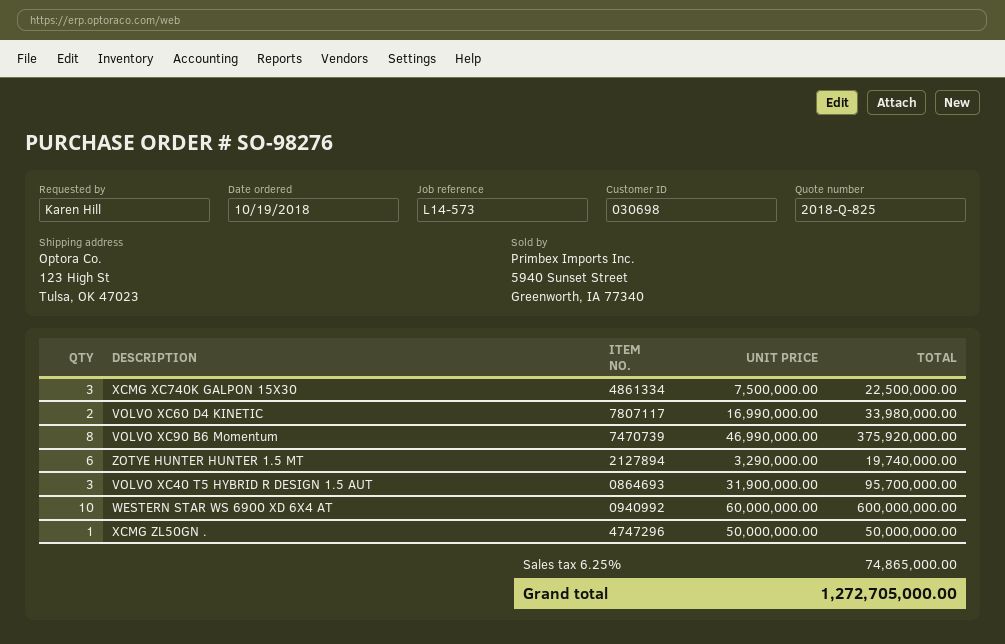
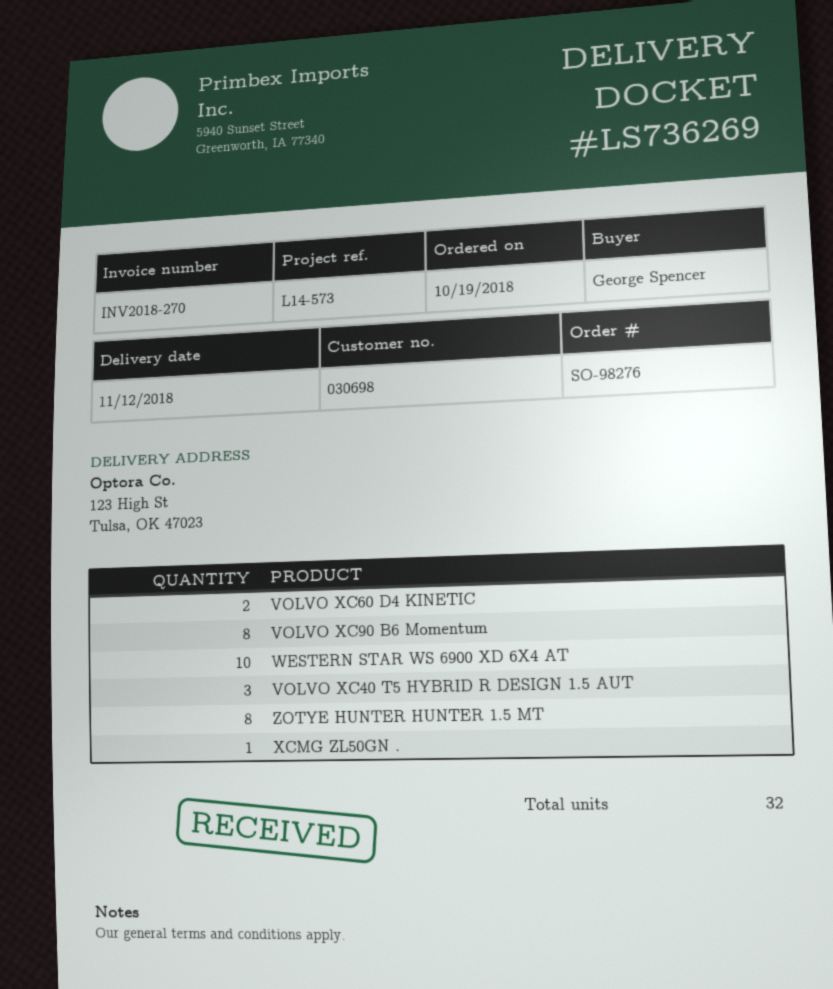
ordered by: Karen Hill -> George Spencer
XCMG XC740K GALPON 15X30: 3 -> none
ZOTYE HUNTER HUNTER 1.5 MT: 6 -> 8

